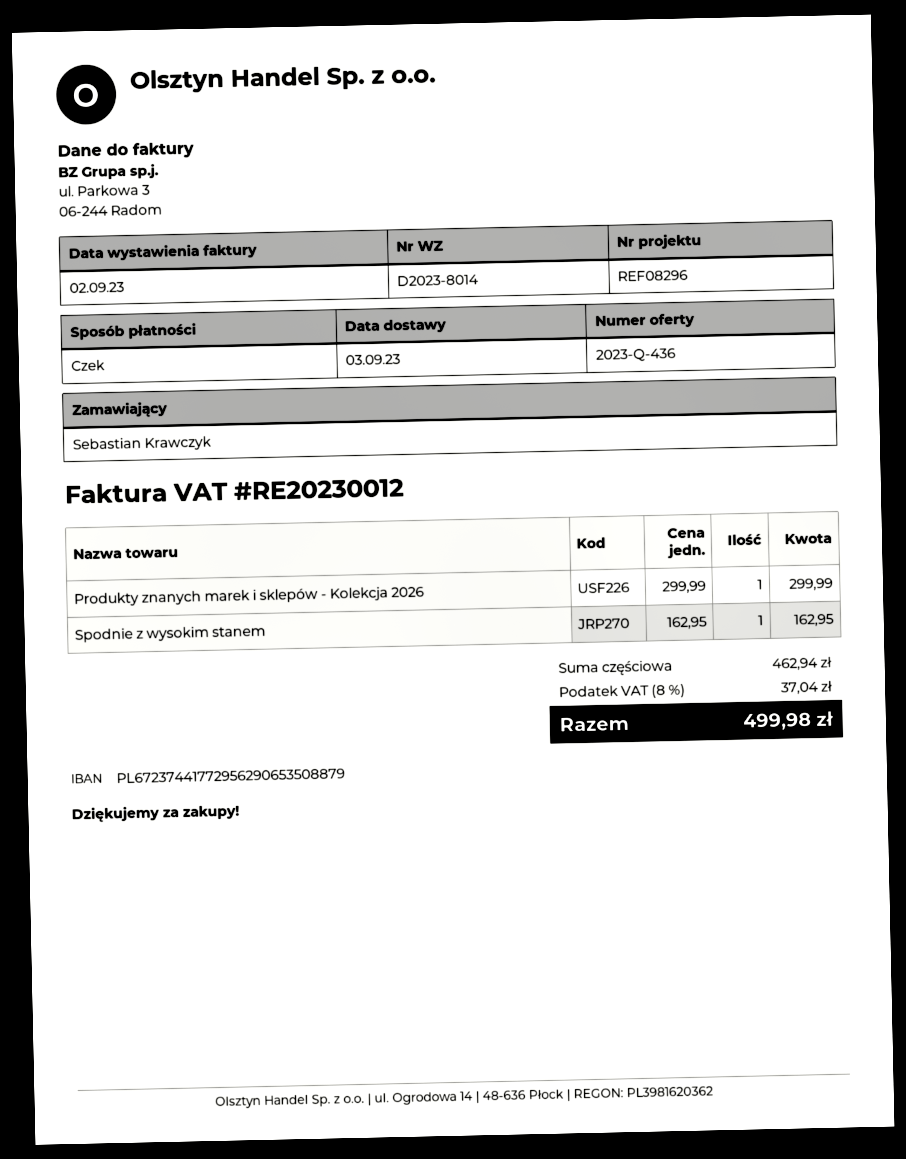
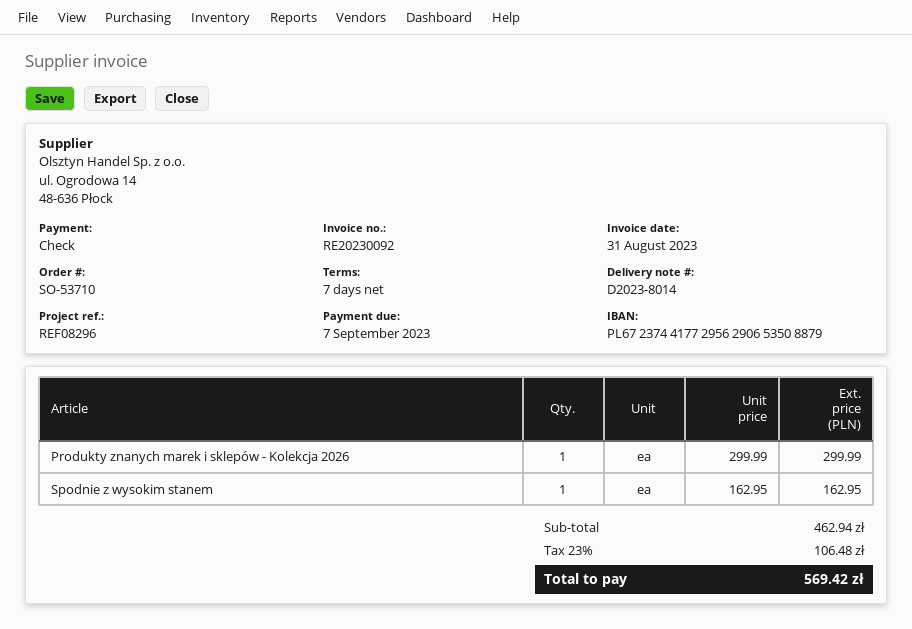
invoice number: RE20230012 -> RE20230092
invoice date: 2023-09-02 -> 2023-08-31
tax: 8% = 37.04 -> 23% = 106.48
total: 499.98 -> 569.42

